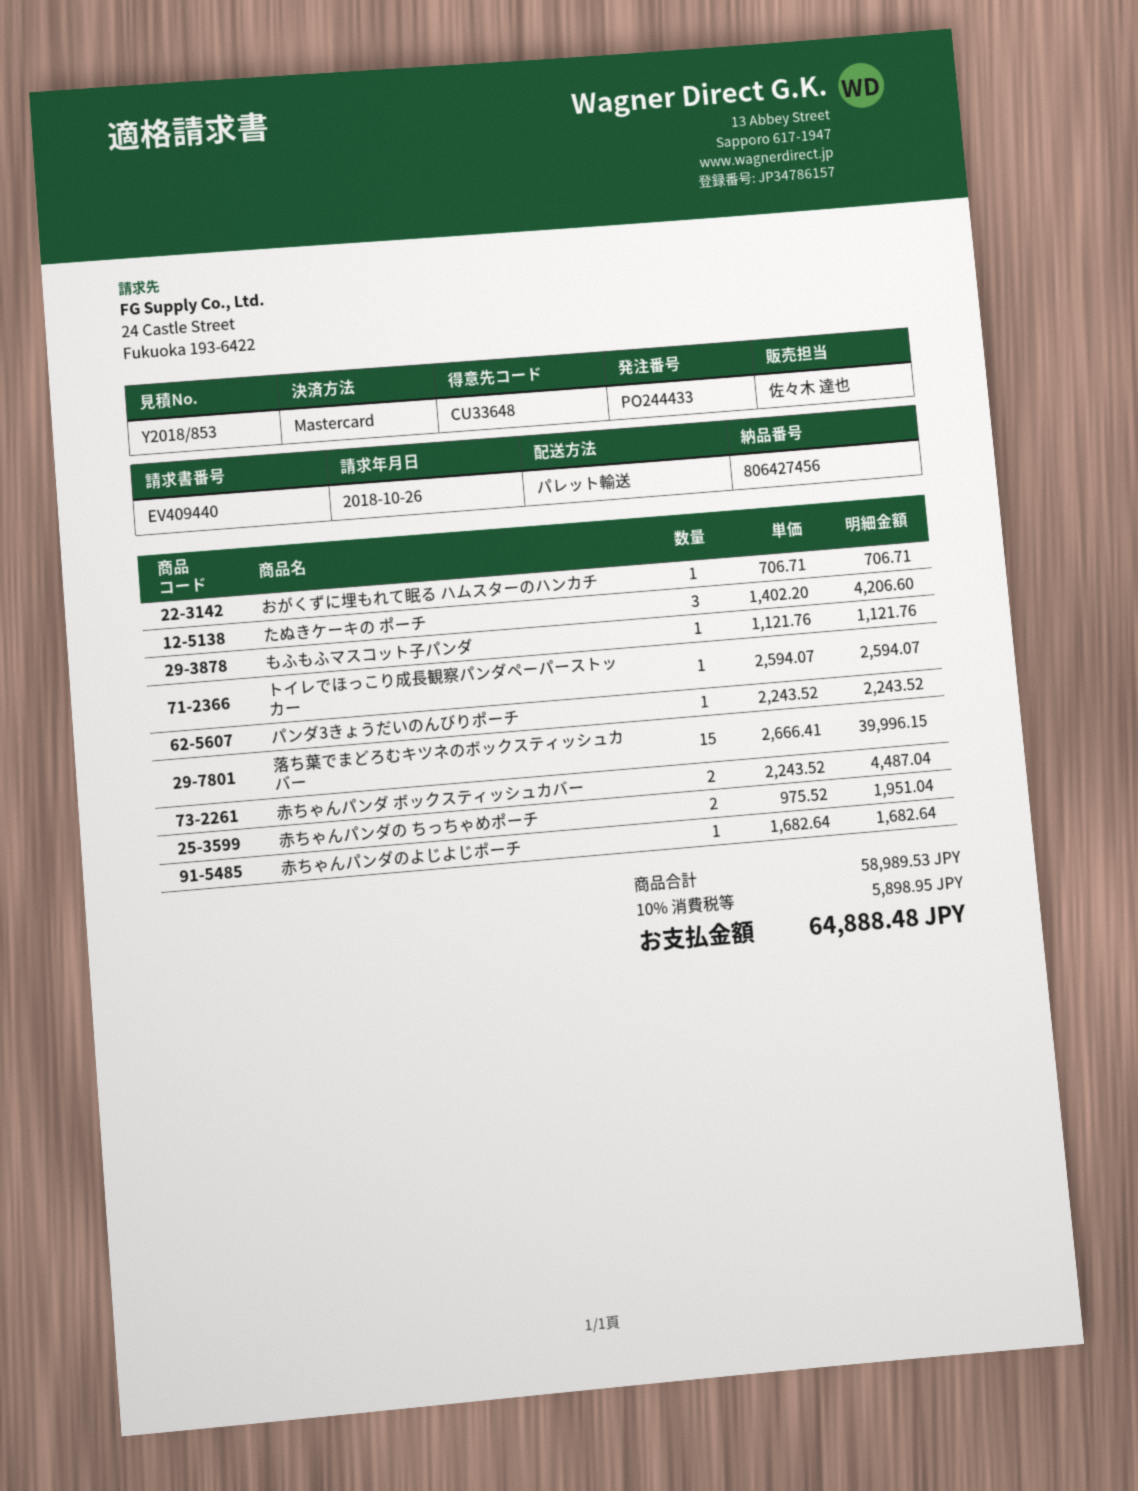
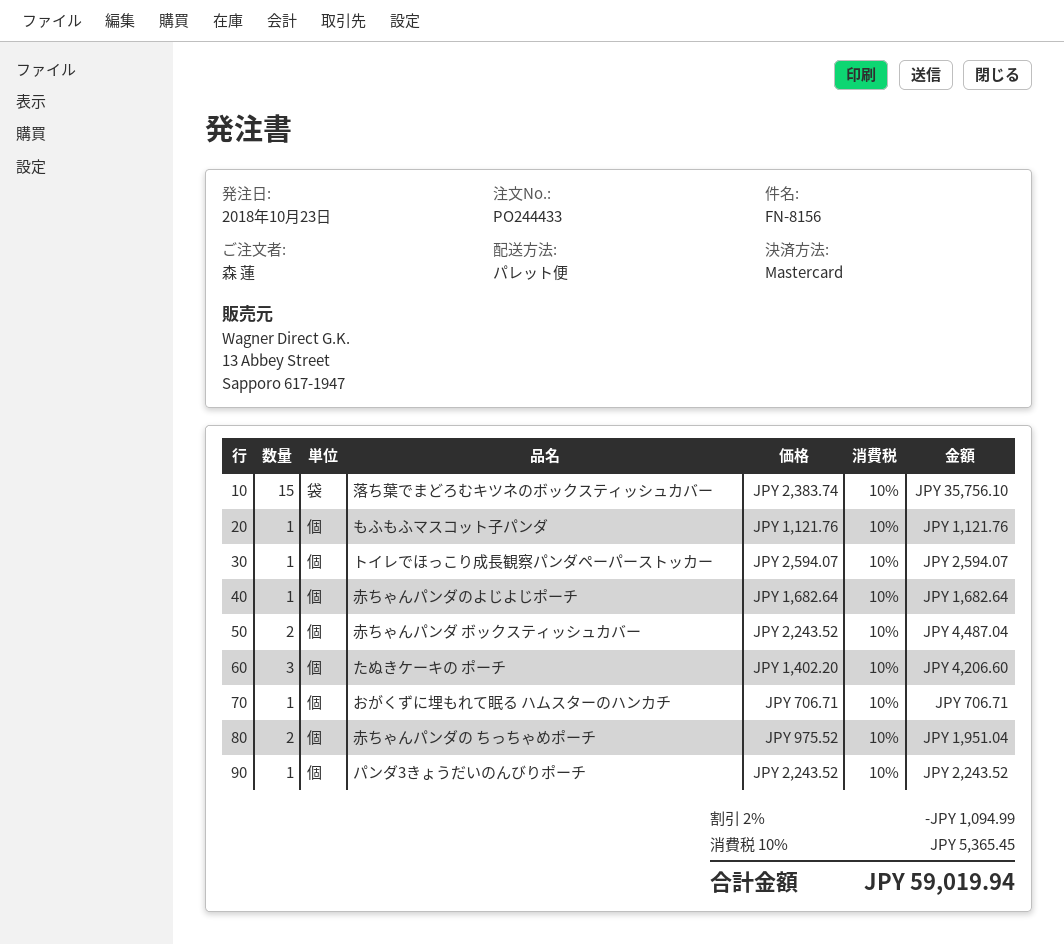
落ち葉でまどろむキツネのボックスティッシュカバー: 15 x 2666.41 = 39996.15 -> 15 x 2383.74 = 35756.10
discount: none -> 2% = 1094.99
tax: 10% = 5898.95 -> 10% = 5365.45
total: 64888.48 -> 59019.94

